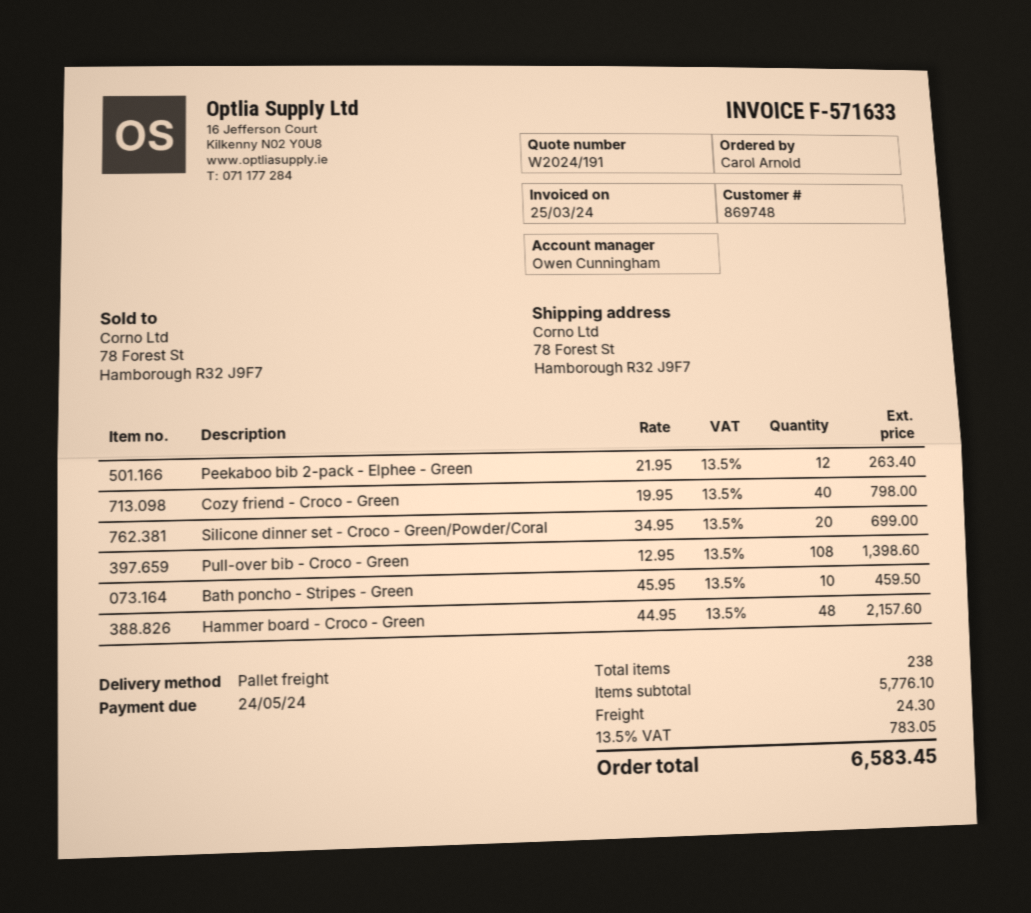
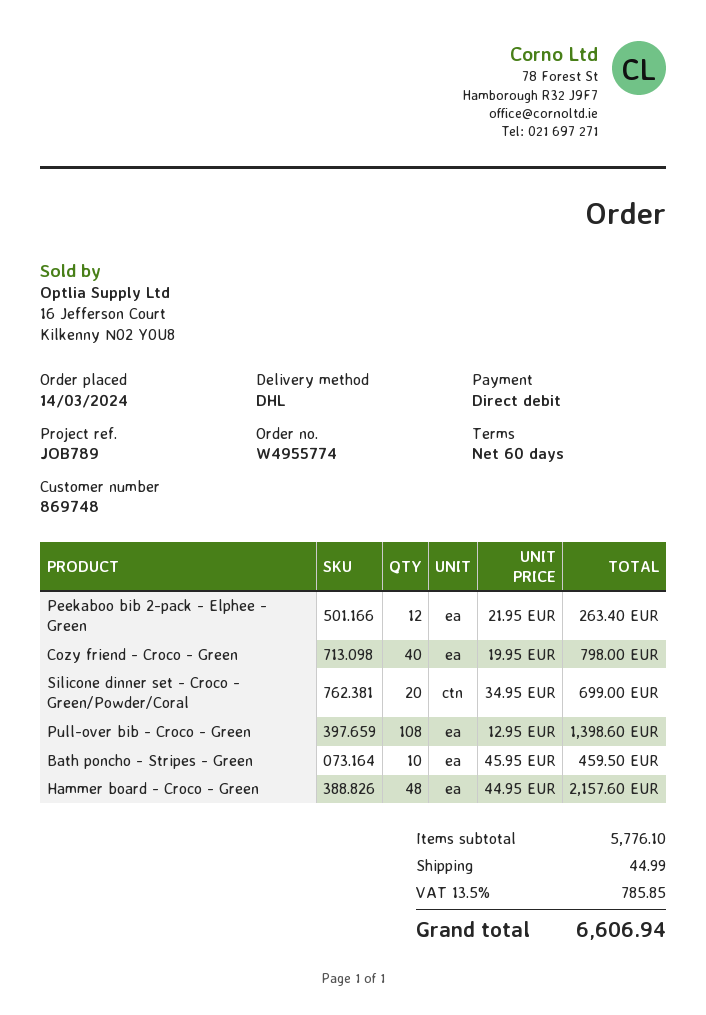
shipping method: pallet freight -> DHL
shipping: 24.30 -> 44.99
tax: 13.5% = 783.05 -> 13.5% = 785.85
total: 6583.45 -> 6606.94

